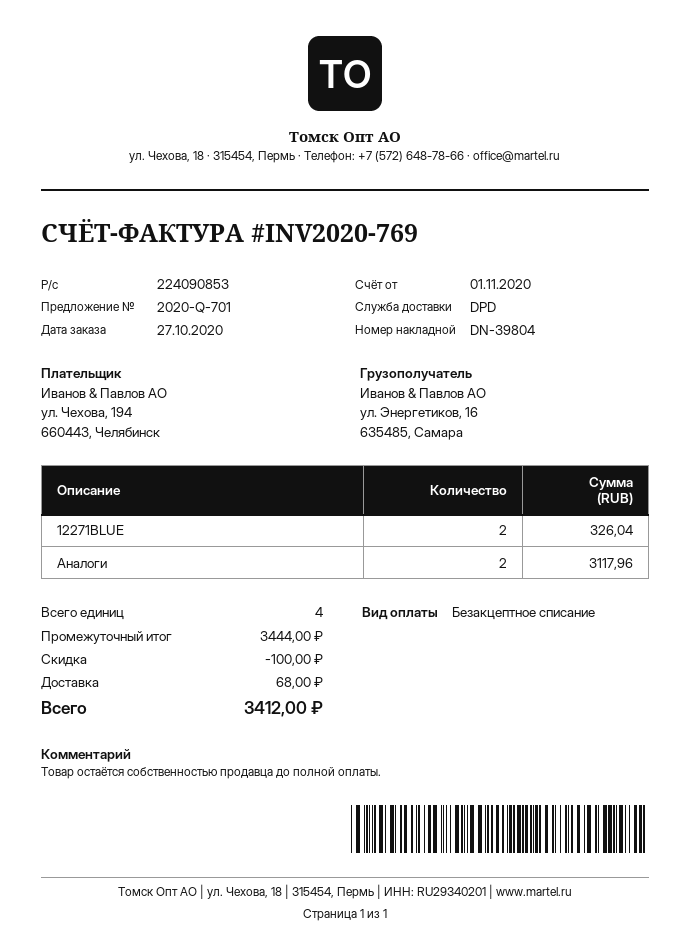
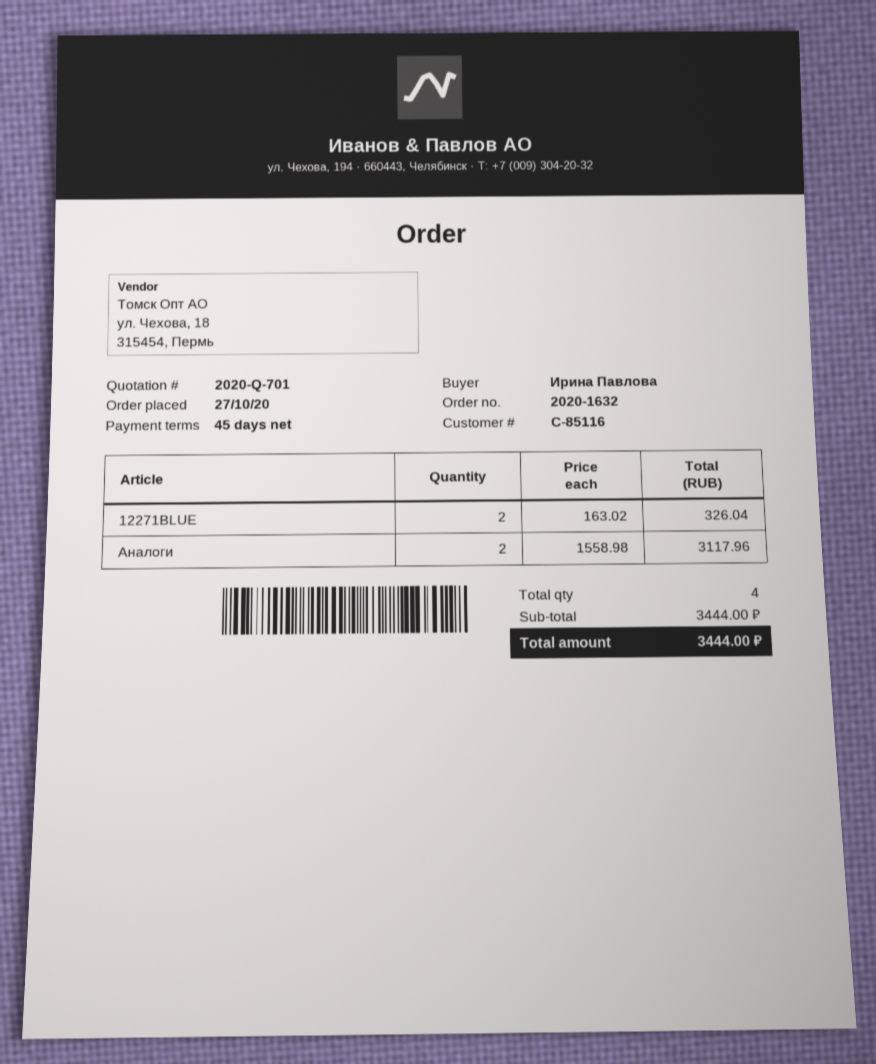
discount: 100.00 -> none
shipping: 68.00 -> none
total: 3412.00 -> 3444.00

